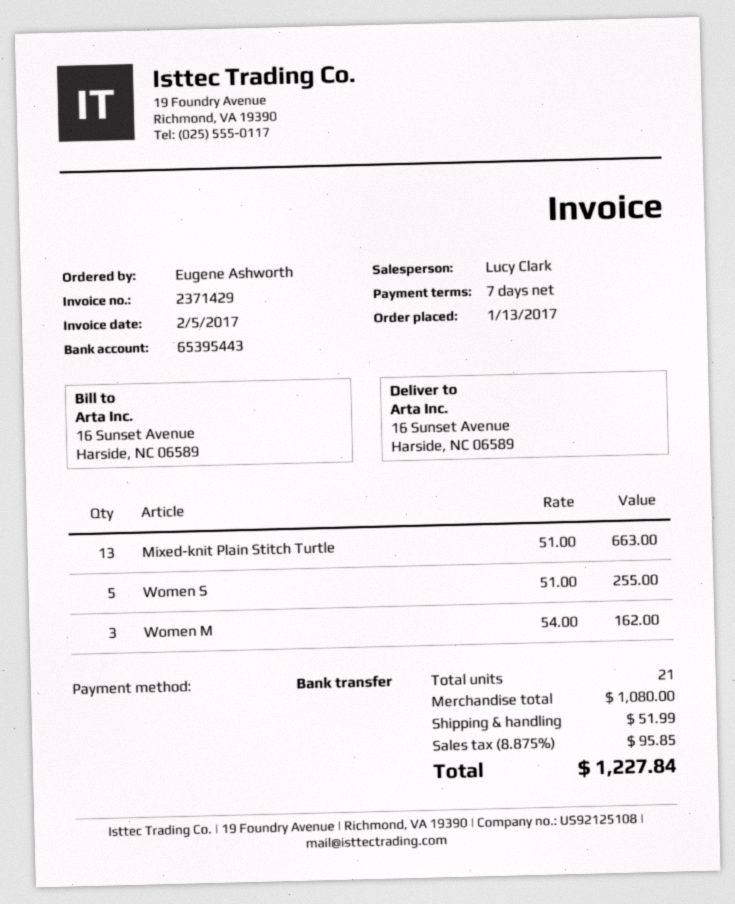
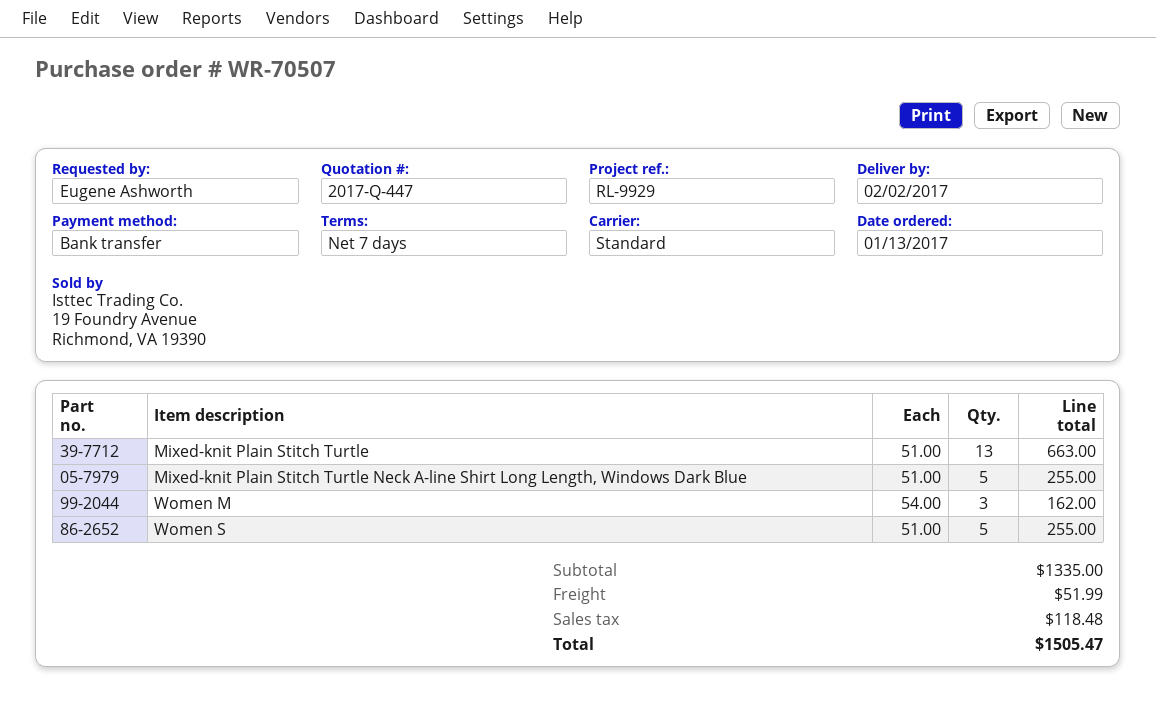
Mixed-knit Plain Stitch Turtle Neck A-line Shirt Long Length, Windows Dark Blue: none -> 5 x 51.00 = 255.00
subtotal: 1080.00 -> 1335.00
tax: 95.85 -> 118.48
total: 1227.84 -> 1505.47

